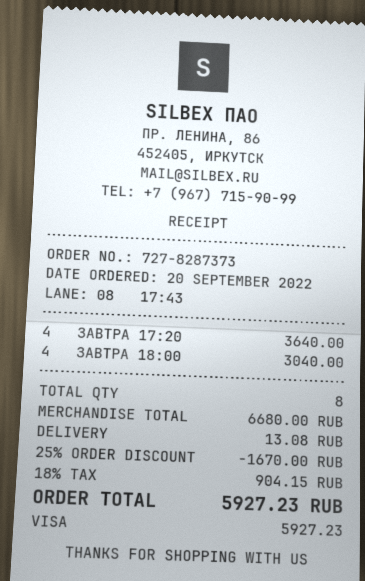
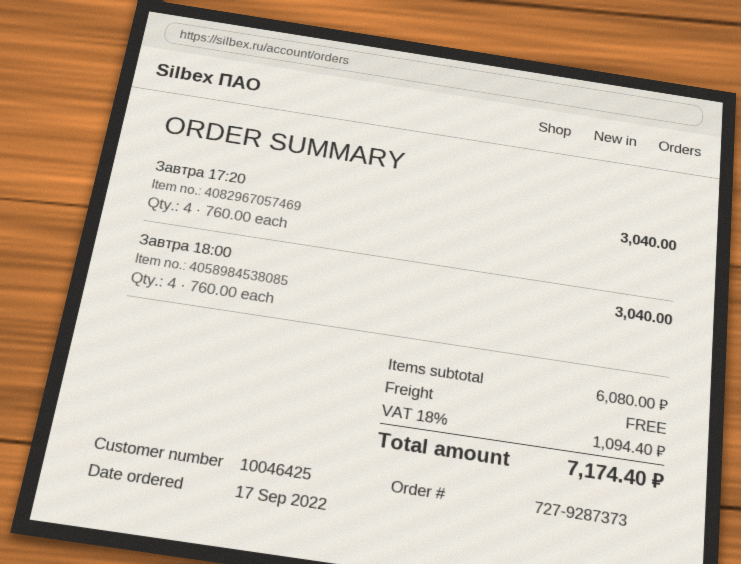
order number: 727-8287373 -> 727-9287373
order date: 2022-09-20 -> 2022-09-17
ЗАВТРА 17:20: 4 for 3640.00 -> 4 for 3040.00
subtotal: 6680.00 -> 6080.00
discount: 25% = 1670.00 -> none
shipping: 13.08 -> 0.00
tax: 18% = 904.15 -> 18% = 1094.40
total: 5927.23 -> 7174.40

